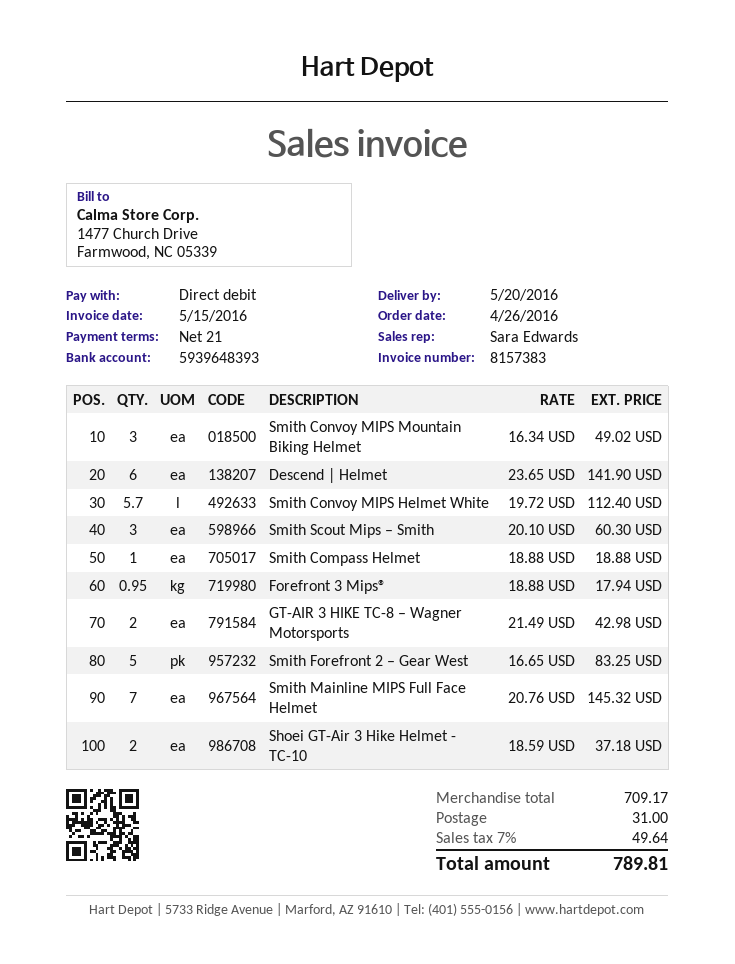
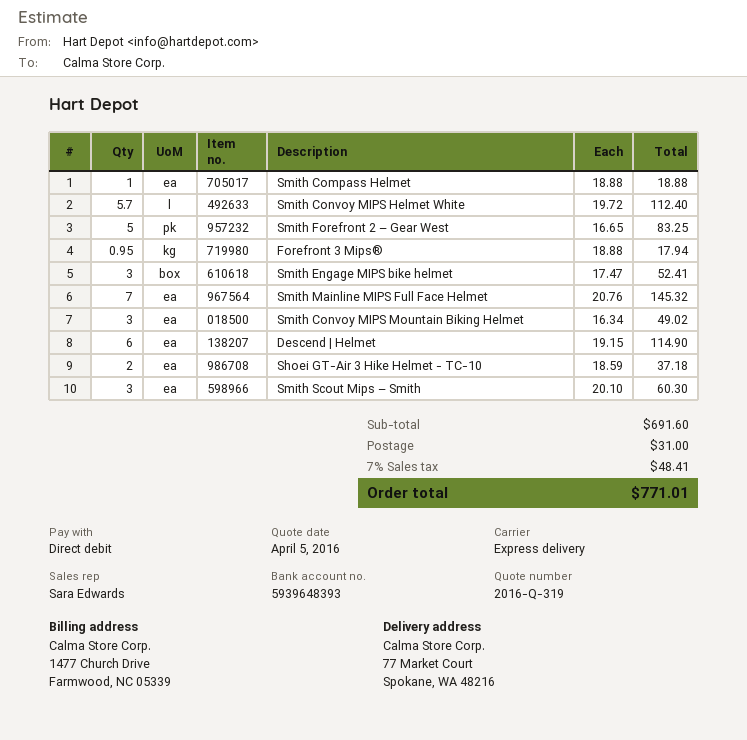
Descend | Helmet: 6 x 23.65 = 141.90 -> 6 x 19.15 = 114.90
GT-AIR 3 HIKE TC-8 – Wagner Motorsports: 2 x 21.49 = 42.98 -> none
Smith Engage MIPS bike helmet: none -> 3 x 17.47 = 52.41
subtotal: 709.17 -> 691.60
tax: 7% = 49.64 -> 7% = 48.41
total: 789.81 -> 771.01

